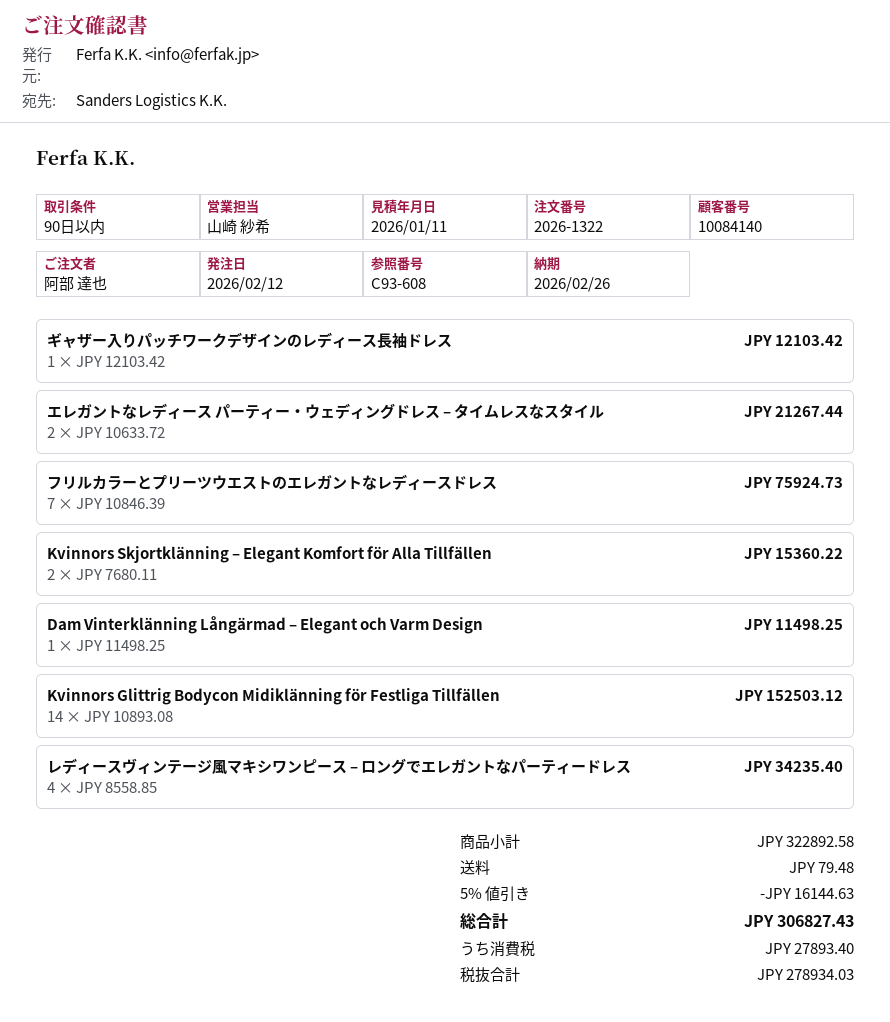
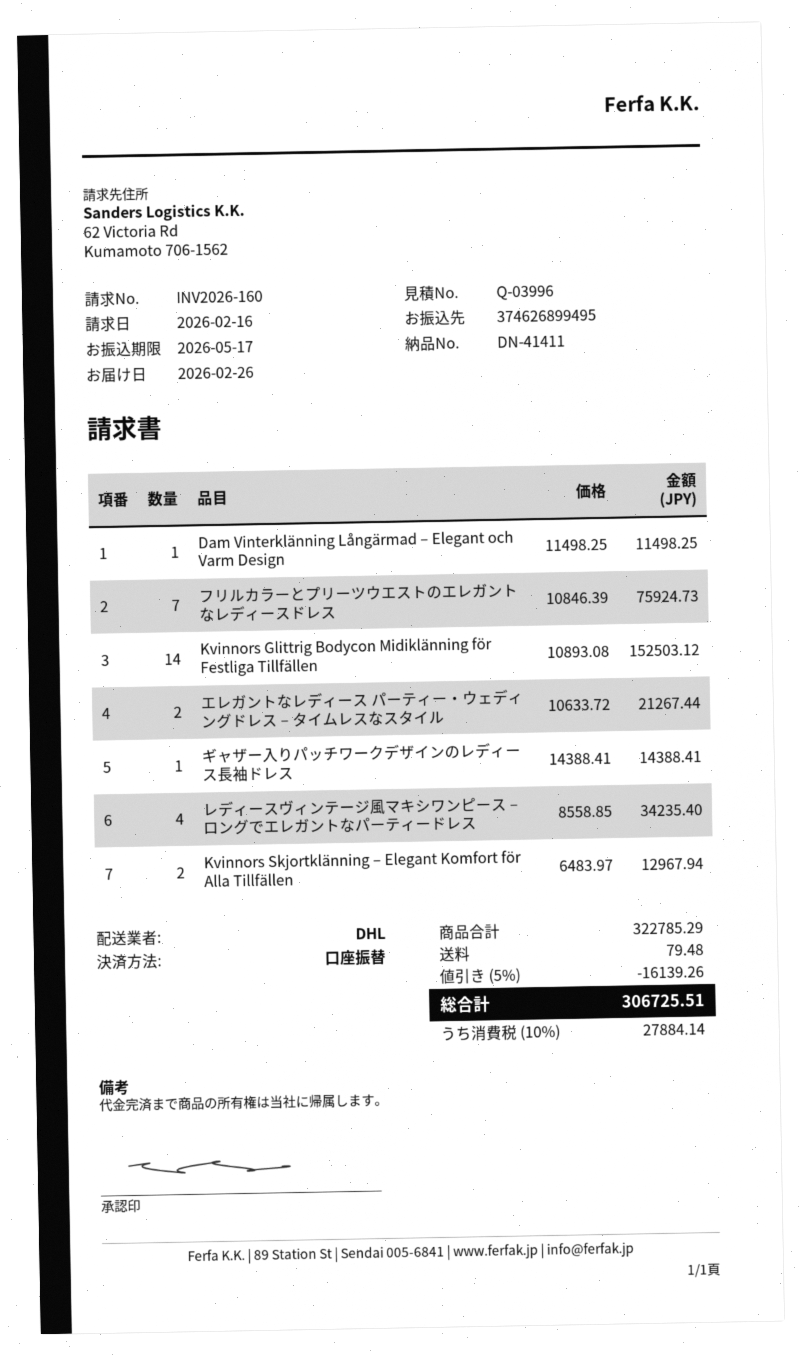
ギャザー入りパッチワークデザインのレディース長袖ドレス: 1 x 12103.42 = 12103.42 -> 1 x 14388.41 = 14388.41
Kvinnors Skjortklänning – Elegant Komfort för Alla Tillfällen: 2 x 7680.11 = 15360.22 -> 2 x 6483.97 = 12967.94
subtotal: 322892.58 -> 322785.29
discount: 5% = 16144.63 -> 5% = 16139.26
tax: 27893.40 -> 27884.14
total: 306827.43 -> 306725.51

